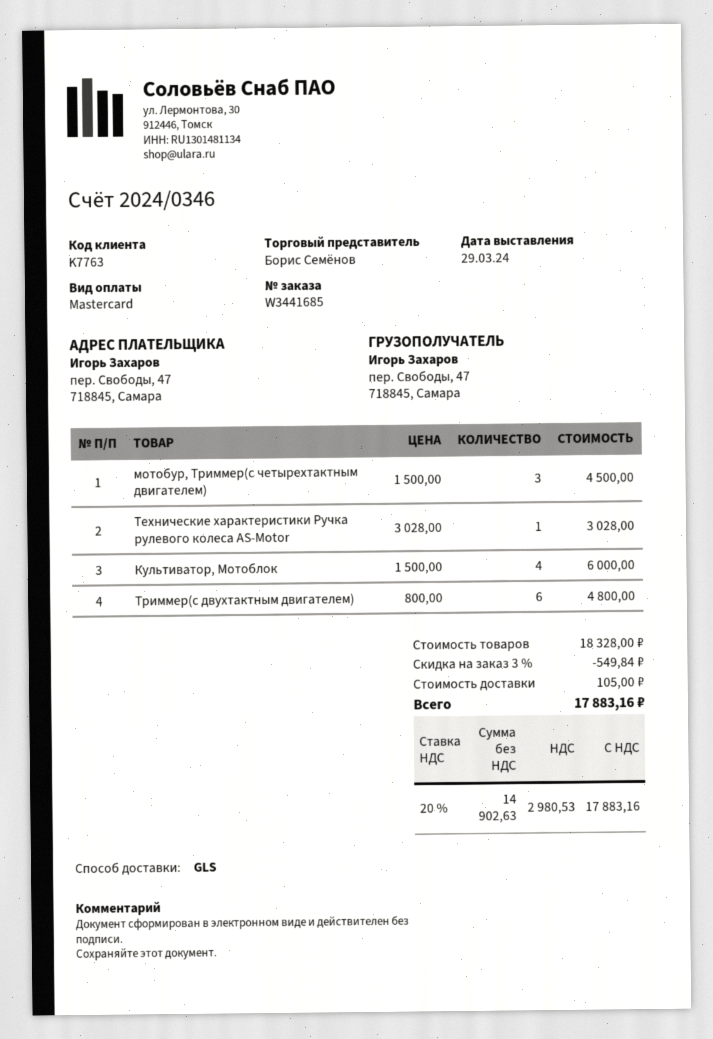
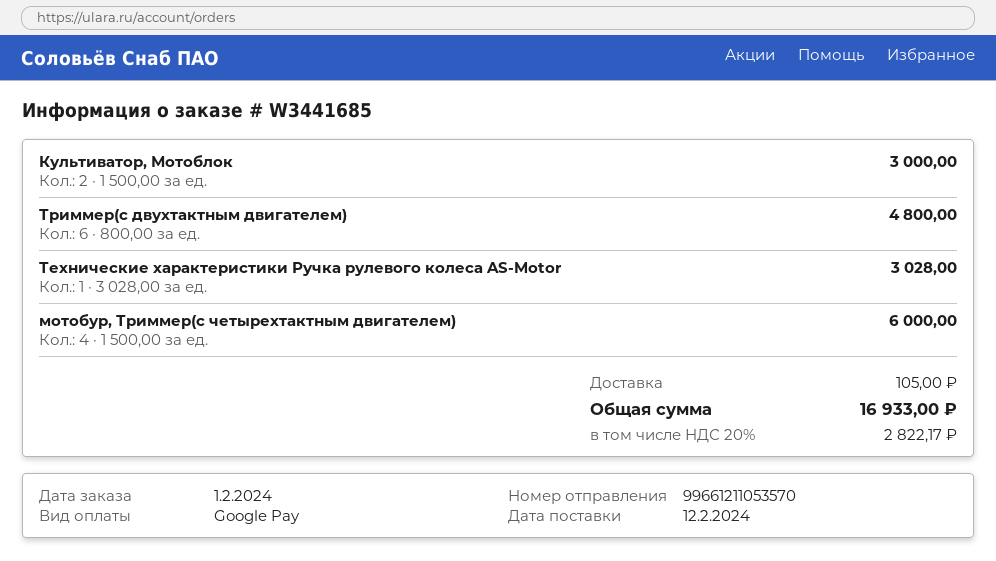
payment method: Mastercard -> Google Pay
мотобур, Триммер(с четырехтактным двигателем): 3 x 1500.00 = 4500.00 -> 4 x 1500.00 = 6000.00
Культиватор, Мотоблок: 4 x 1500.00 = 6000.00 -> 2 x 1500.00 = 3000.00
discount: 3% = 549.84 -> none
tax: 20% = 2980.53 -> 20% = 2822.17
total: 17883.16 -> 16933.00

